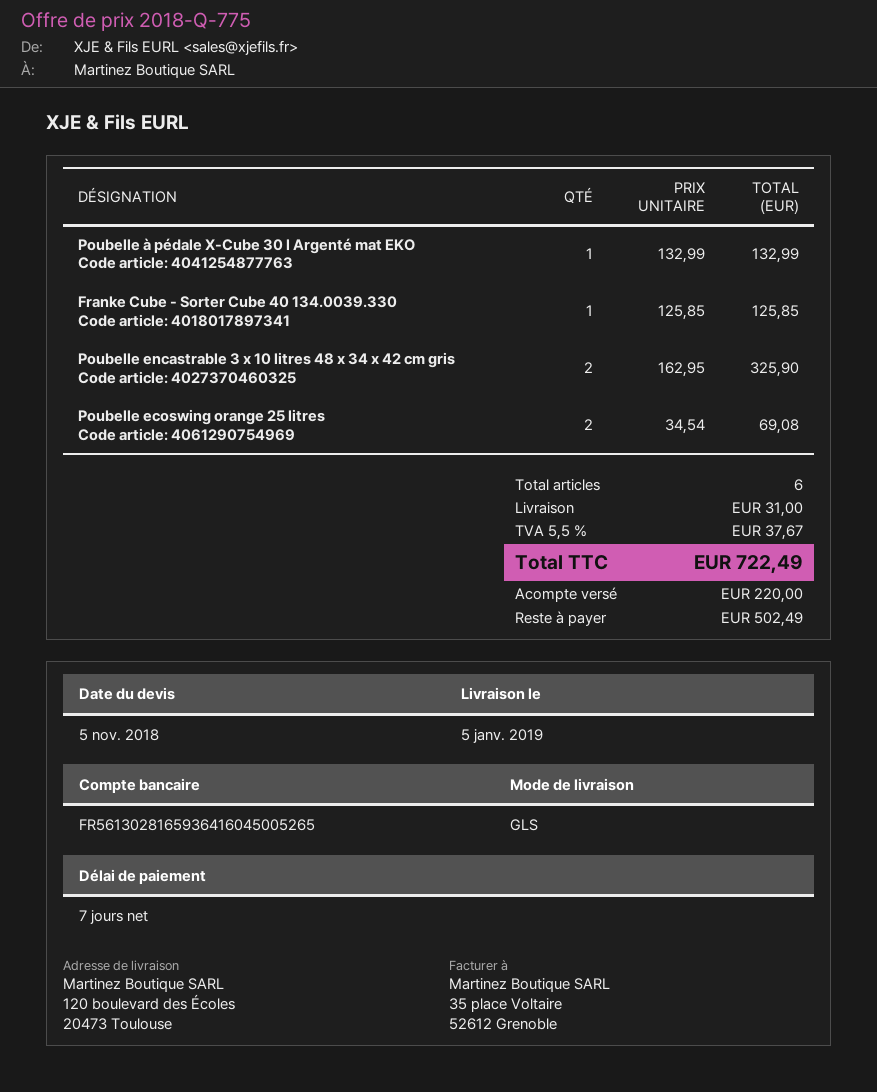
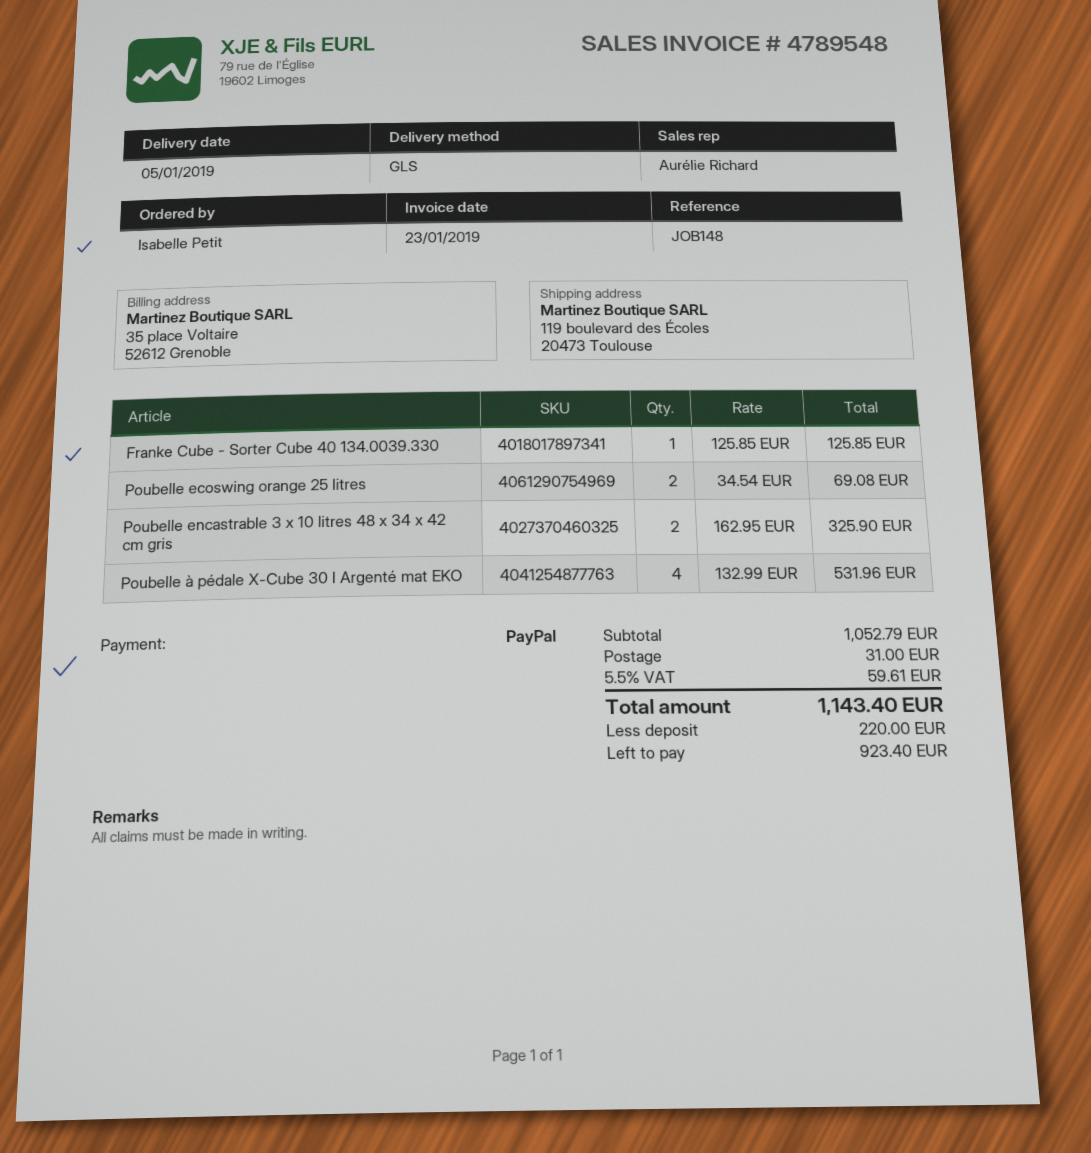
ship to: 120 boulevard des Écoles, 20473 Toulouse -> 119 boulevard des Écoles, 20473 Toulouse
Poubelle à pédale X-Cube 30 l Argenté mat EKO: 1 x 132.99 = 132.99 -> 4 x 132.99 = 531.96
tax: 5.5% = 37.67 -> 5.5% = 59.61
total: 722.49 -> 1143.40
balance: 502.49 -> 923.40

